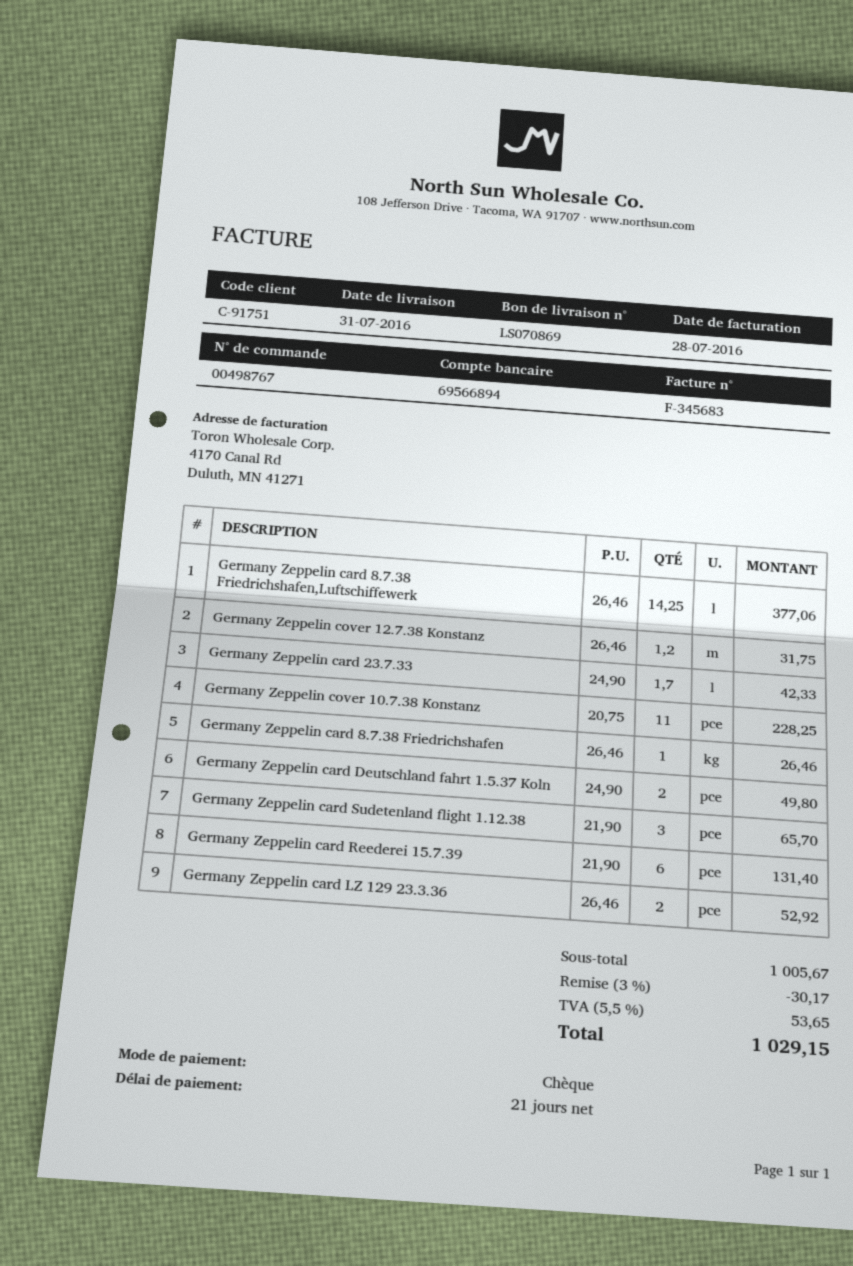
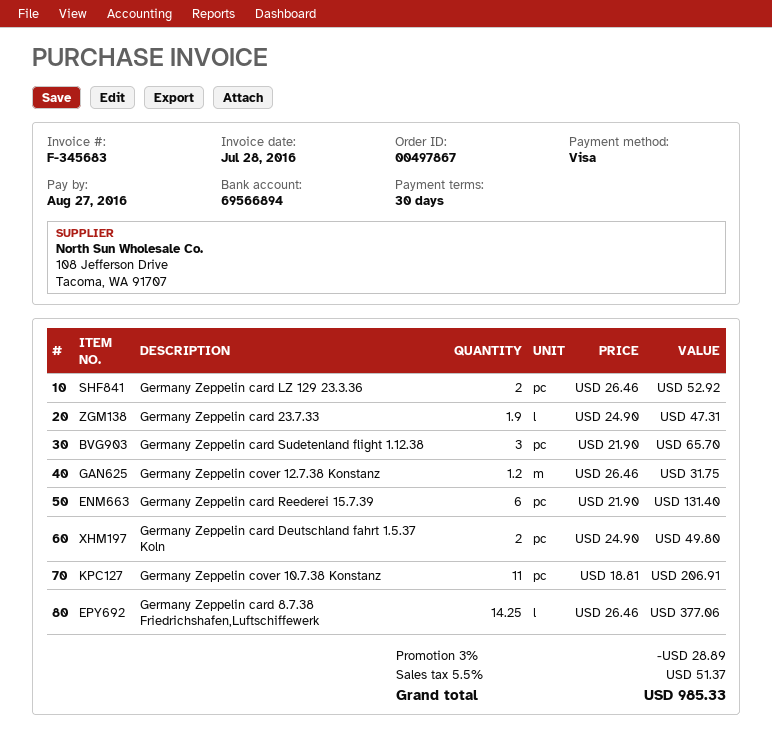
order number: 00498767 -> 00497867
payment terms: 21 days -> 30 days
payment method: cheque -> Visa
Germany Zeppelin card 23.7.33: 1.7 x 24.90 = 42.33 -> 1.9 x 24.90 = 47.31
Germany Zeppelin cover 10.7.38 Konstanz: 11 x 20.75 = 228.25 -> 11 x 18.81 = 206.91
Germany Zeppelin card 8.7.38 Friedrichshafen: 1 x 26.46 = 26.46 -> none
discount: 3% = 30.17 -> 3% = 28.89
tax: 5.5% = 53.65 -> 5.5% = 51.37
total: 1029.15 -> 985.33

